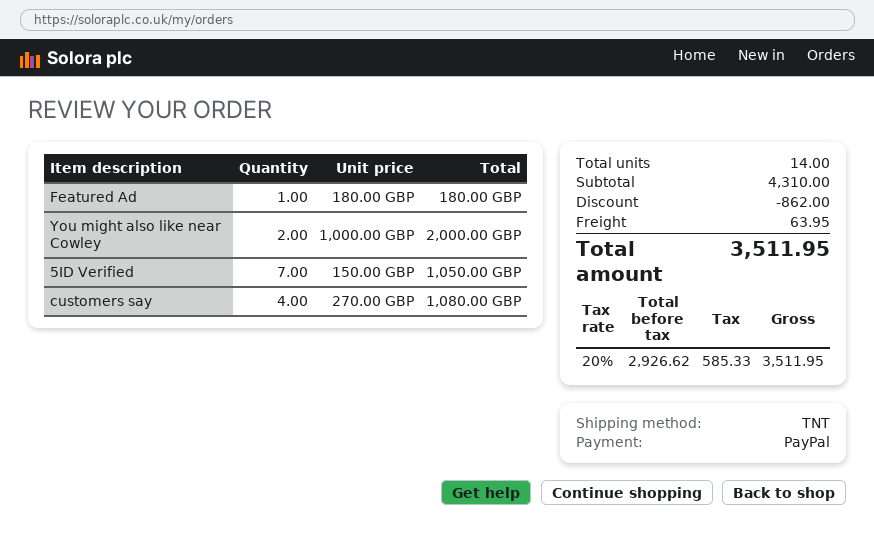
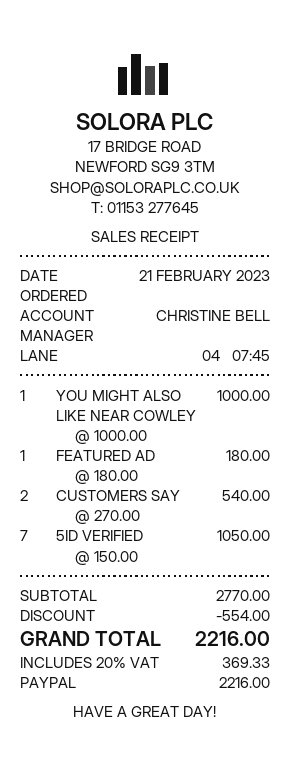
You might also like near Cowley: 2 x 1000.00 = 2000.00 -> 1 x 1000.00 = 1000.00
customers say: 4 x 270.00 = 1080.00 -> 2 x 270.00 = 540.00
subtotal: 4310.00 -> 2770.00
discount: 862.00 -> 554.00
shipping: 63.95 -> none
tax: 20% = 585.33 -> 20% = 369.33
total: 3511.95 -> 2216.00

